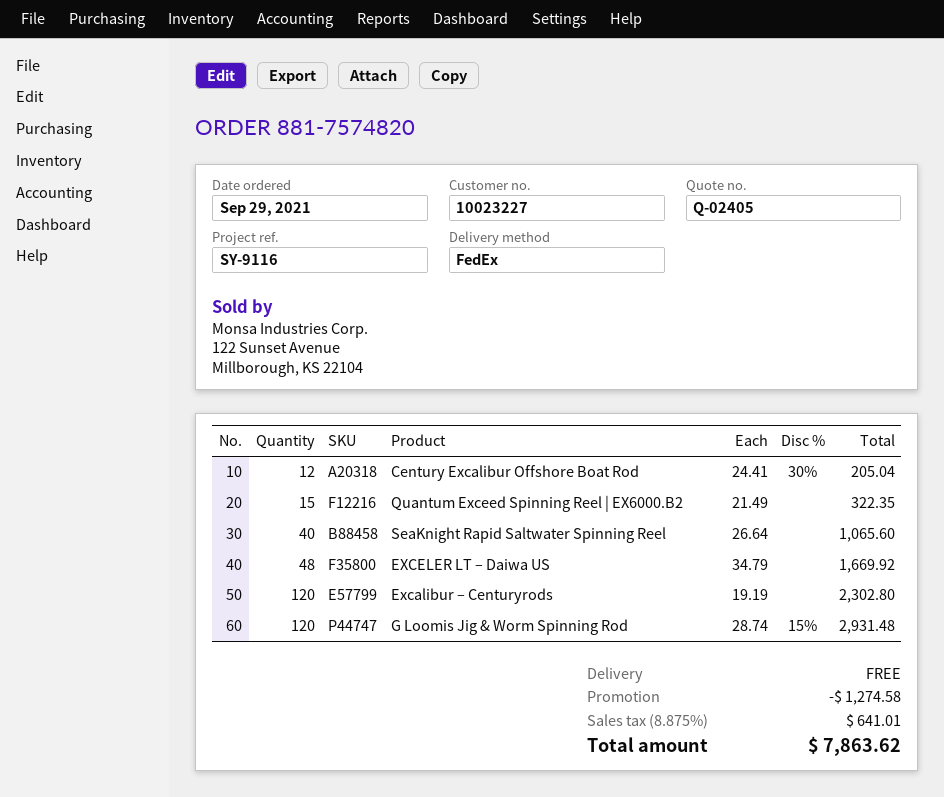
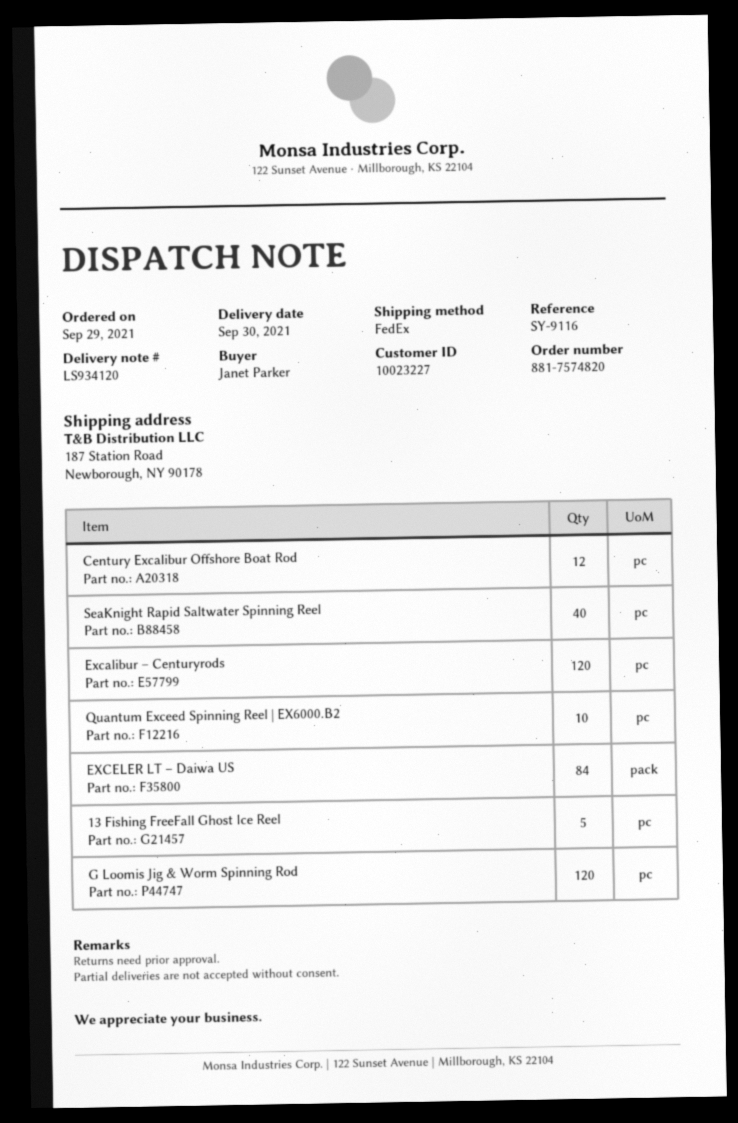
Quantum Exceed Spinning Reel | EX6000.B2: 15 -> 10
EXCELER LT – Daiwa US: 48 -> 84
13 Fishing FreeFall Ghost Ice Reel: none -> 5

